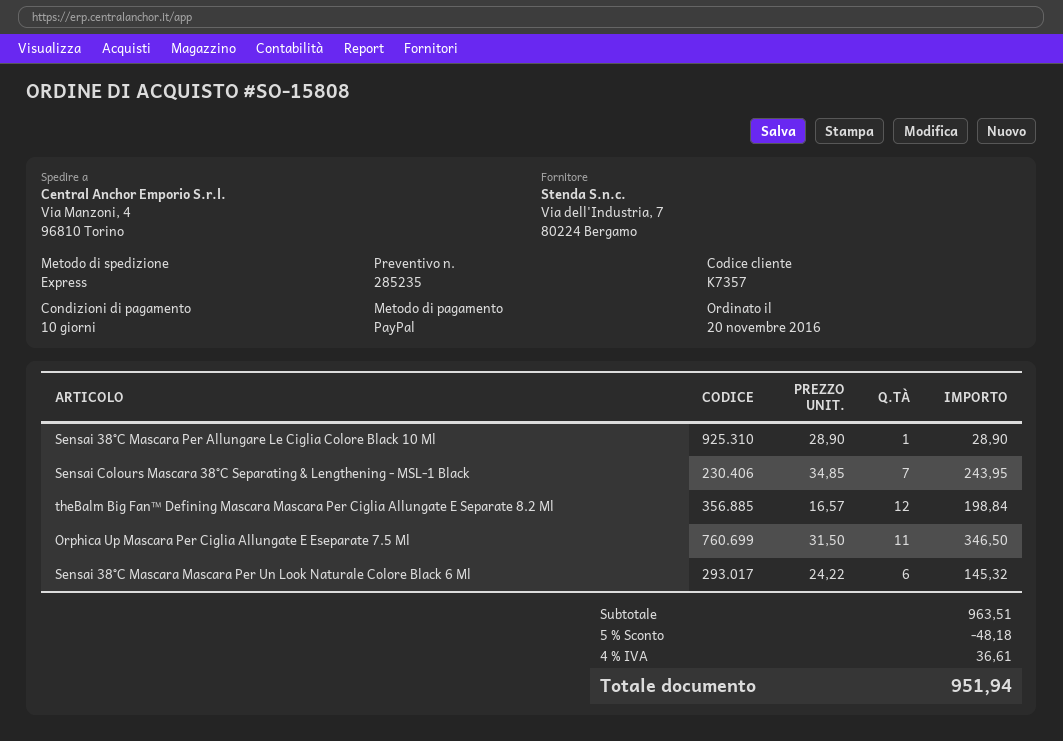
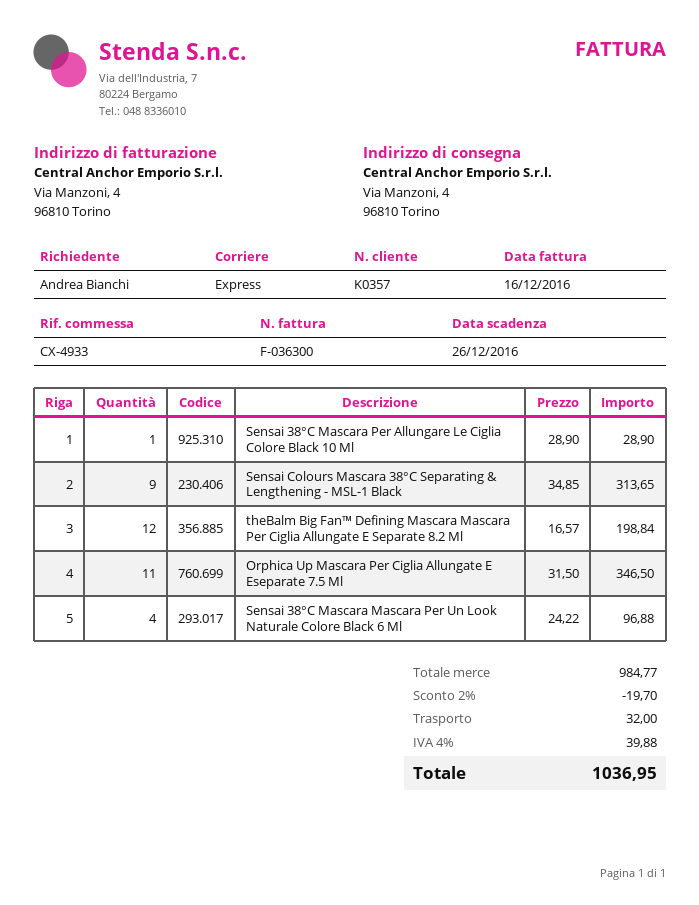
customer number: K7357 -> K0357
Sensai Colours Mascara 38°C Separating & Lengthening - MSL-1 Black: 7 x 34.85 = 243.95 -> 9 x 34.85 = 313.65
Sensai 38°C Mascara Mascara Per Un Look Naturale Colore Black 6 Ml: 6 x 24.22 = 145.32 -> 4 x 24.22 = 96.88
subtotal: 963.51 -> 984.77
discount: 5% = 48.18 -> 2% = 19.70
shipping: none -> 32.00
tax: 4% = 36.61 -> 4% = 39.88
total: 951.94 -> 1036.95

